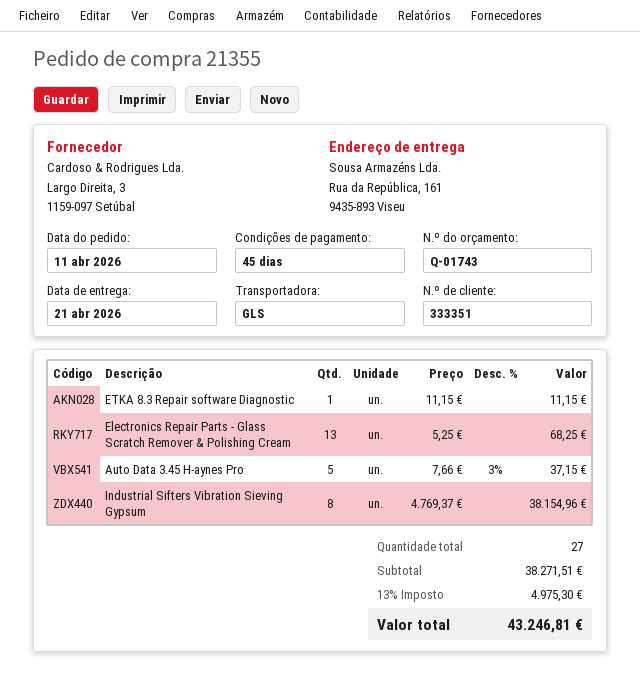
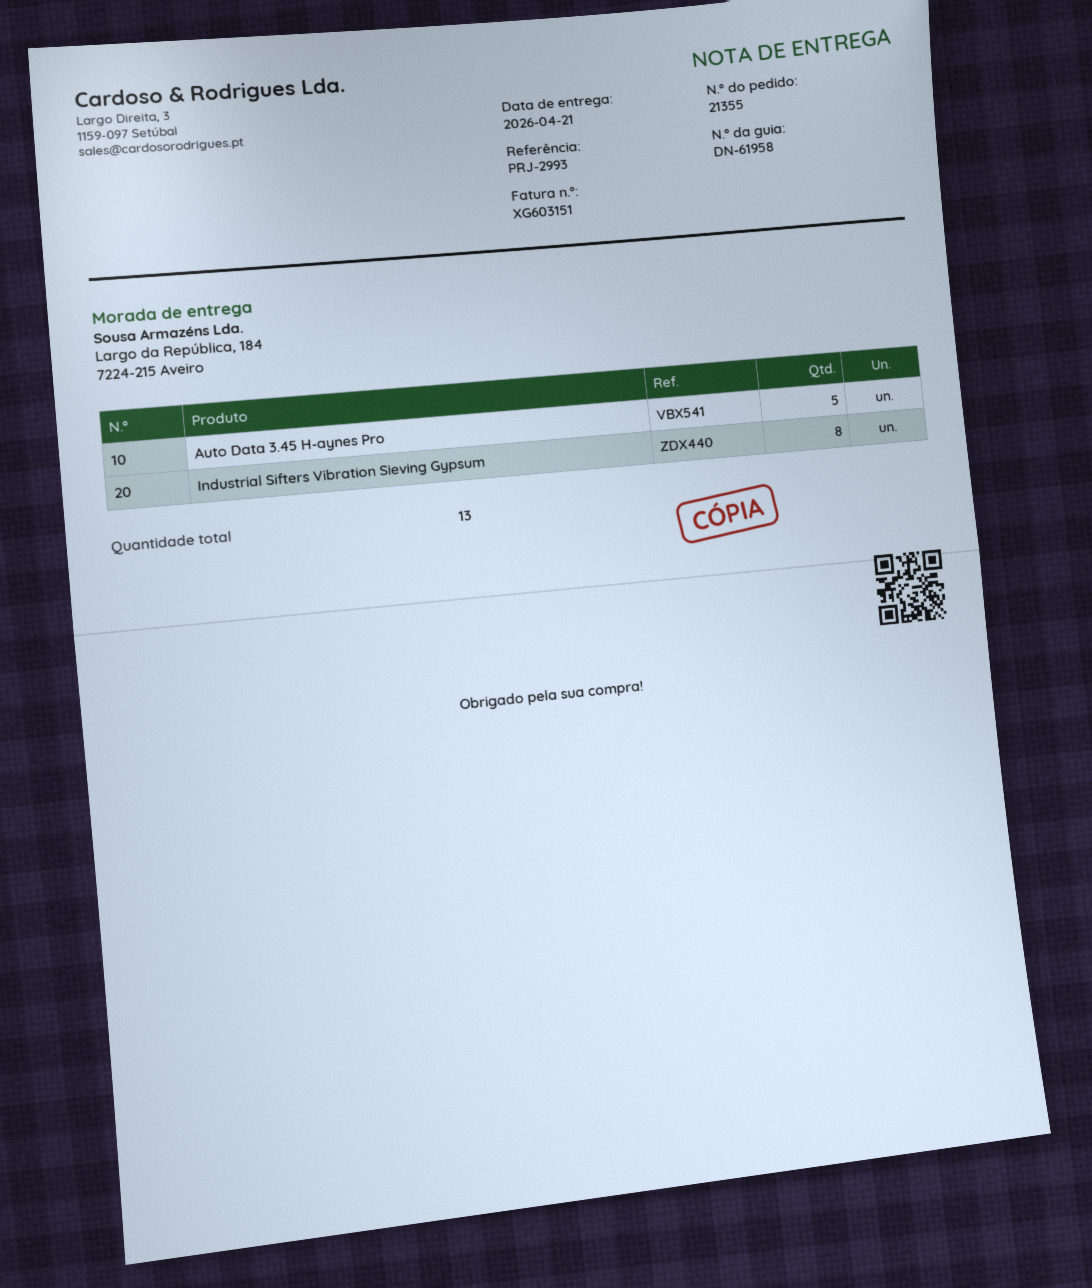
ship to: Rua da República, 161, 9435-893 Viseu -> Largo da República, 184, 7224-215 Aveiro
ETKA 8.3 Repair software Diagnostic: 1 -> none
Electronics Repair Parts - Glass Scratch Remover & Polishing Cream: 13 -> none
total quantity: 27 -> 13

